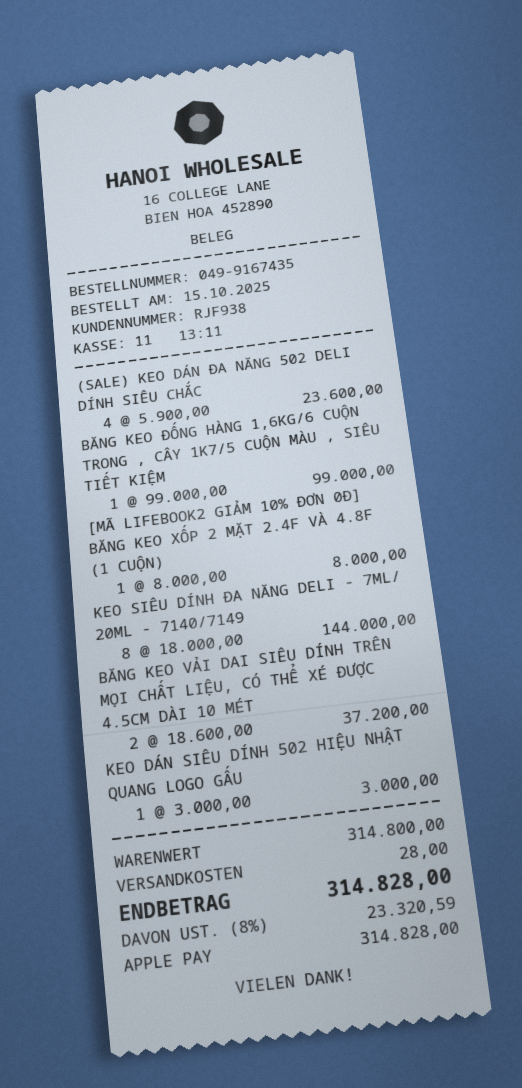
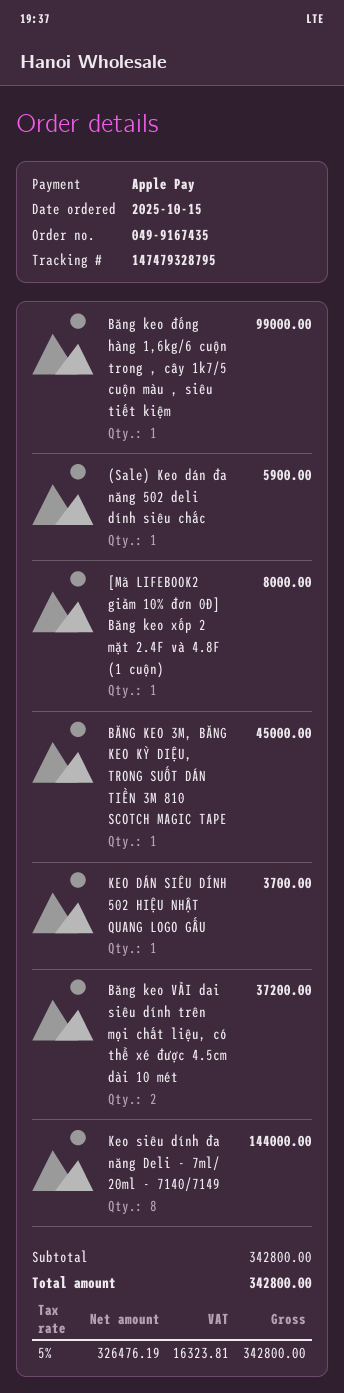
(SALE) KEO DÁN ĐA NĂNG 502 DELI DÍNH SIÊU CHẮC: 4 for 23600.00 -> 1 for 5900.00
KEO DÁN SIÊU DÍNH 502 HIỆU NHẬT QUANG LOGO GẤU: 1 for 3000.00 -> 1 for 3700.00
BĂNG KEO 3M, BĂNG KEO KỲ DIỆU, TRONG SUỐT DÁN TIỀN 3M 810 SCOTCH MAGIC TAPE: none -> 1 for 45000.00
subtotal: 314800.00 -> 342800.00
shipping: 28.00 -> none
tax: 8% = 23320.59 -> 5% = 16323.81
total: 314828.00 -> 342800.00

